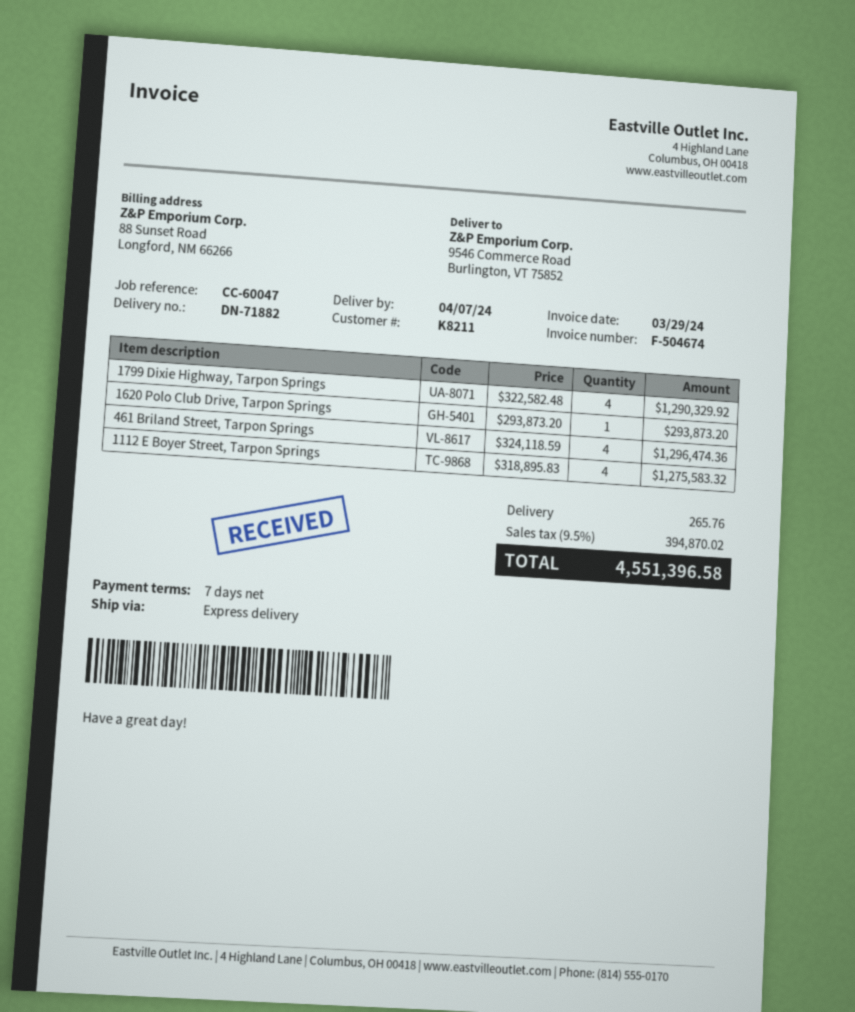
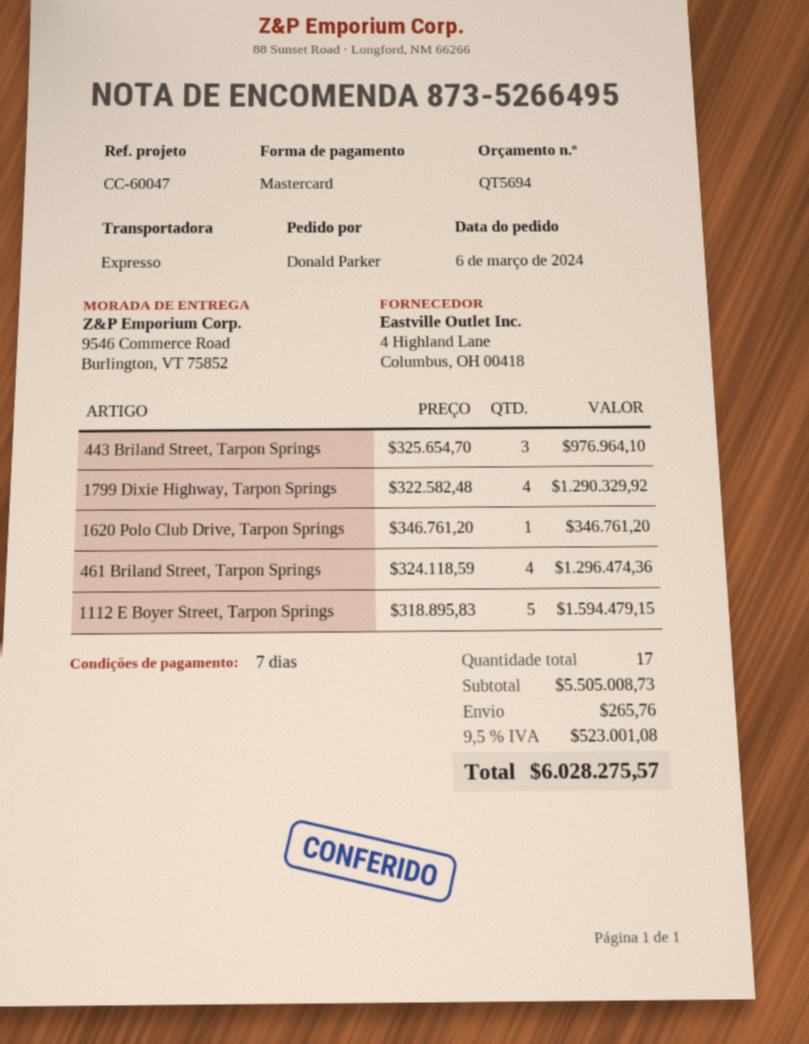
1620 Polo Club Drive, Tarpon Springs: 1 x 293873.20 = 293873.20 -> 1 x 346761.20 = 346761.20
1112 E Boyer Street, Tarpon Springs: 4 x 318895.83 = 1275583.32 -> 5 x 318895.83 = 1594479.15
443 Briland Street, Tarpon Springs: none -> 3 x 325654.70 = 976964.10
tax: 9.5% = 394870.02 -> 9.5% = 523001.08
total: 4551396.58 -> 6028275.57

